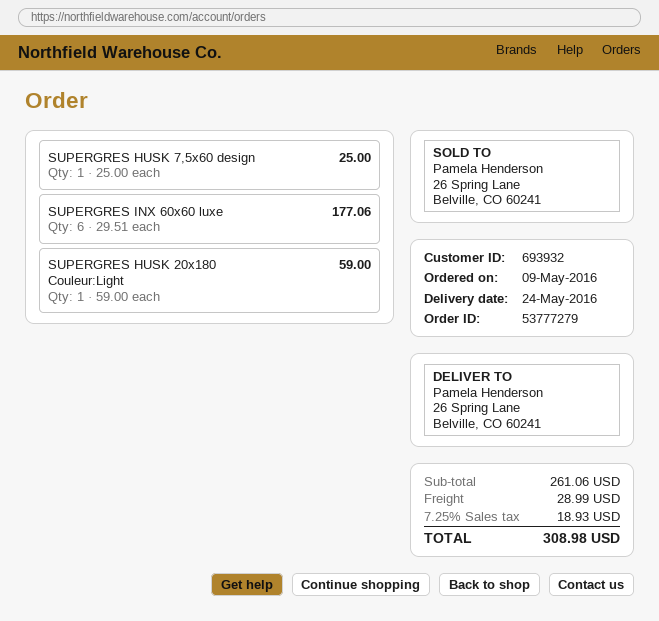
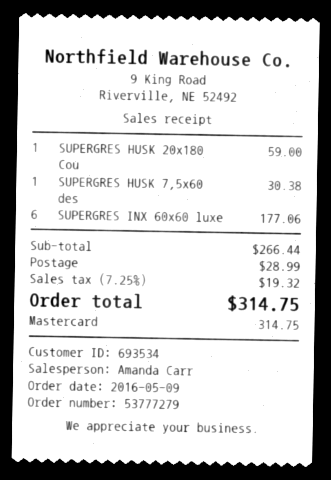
customer number: 693932 -> 693534
SUPERGRES HUSK 7,5x60 design: 1 for 25.00 -> 1 for 30.38
subtotal: 261.06 -> 266.44
tax: 7.25% = 18.93 -> 7.25% = 19.32
total: 308.98 -> 314.75

